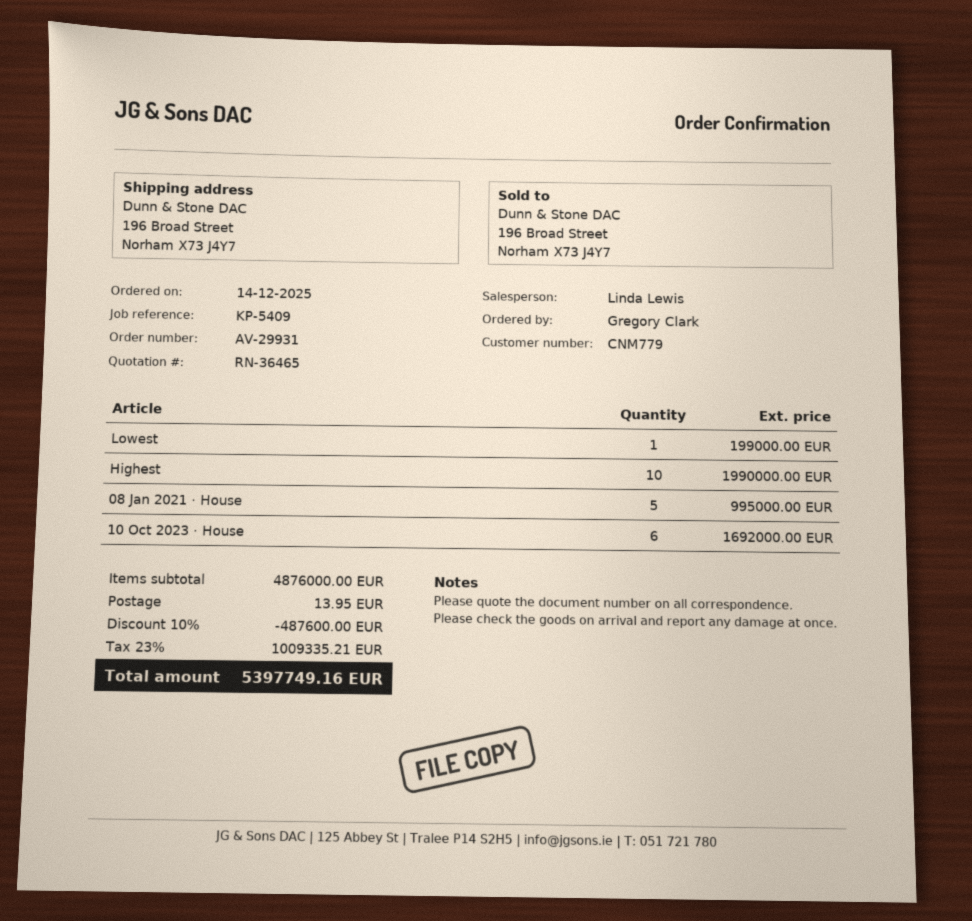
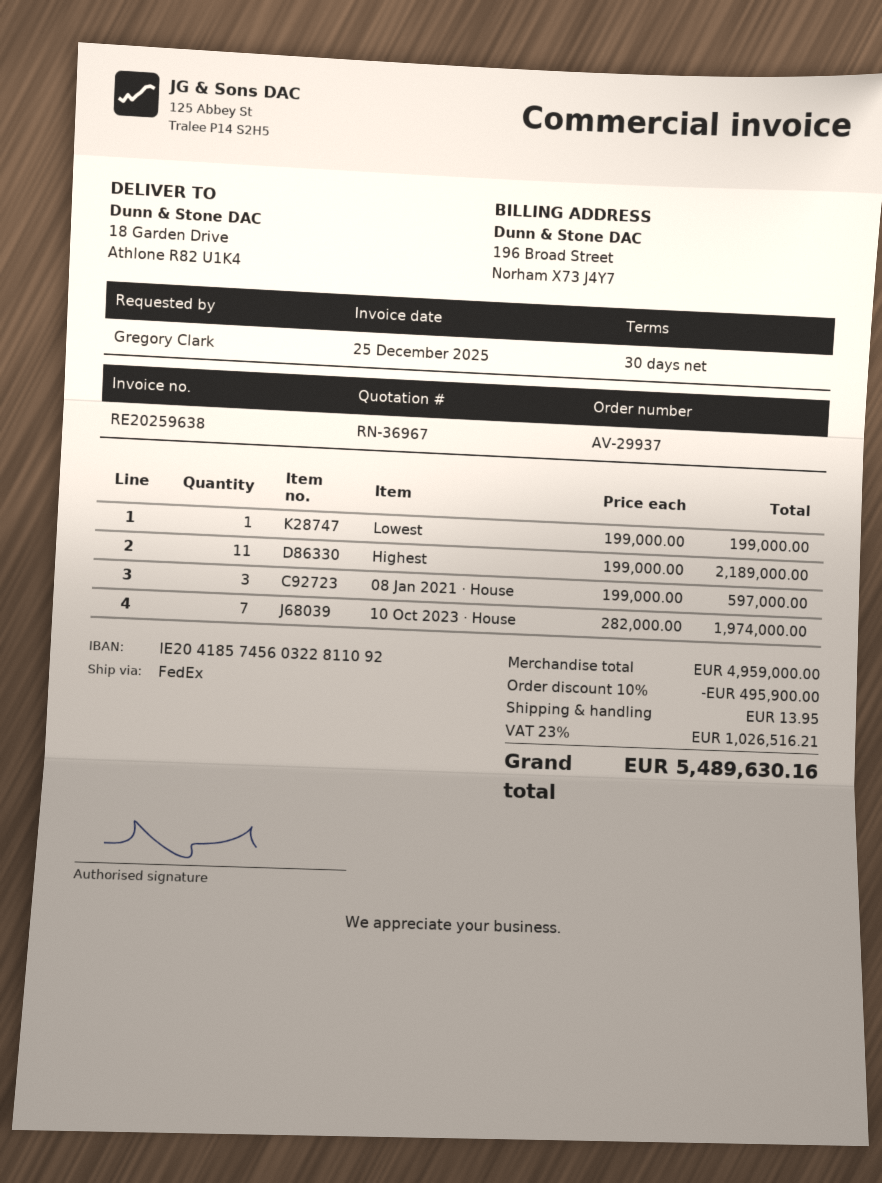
quote number: RN-36465 -> RN-36967
order number: AV-29931 -> AV-29937
ship to: 196 Broad Street, Norham X73 J4Y7 -> 18 Garden Drive, Athlone R82 U1K4
Highest: 10 for 1990000.00 -> 11 for 2189000.00
08 Jan 2021 · House: 5 for 995000.00 -> 3 for 597000.00
10 Oct 2023 · House: 6 for 1692000.00 -> 7 for 1974000.00
subtotal: 4876000.00 -> 4959000.00
discount: 10% = 487600.00 -> 10% = 495900.00
tax: 23% = 1009335.21 -> 23% = 1026516.21
total: 5397749.16 -> 5489630.16

